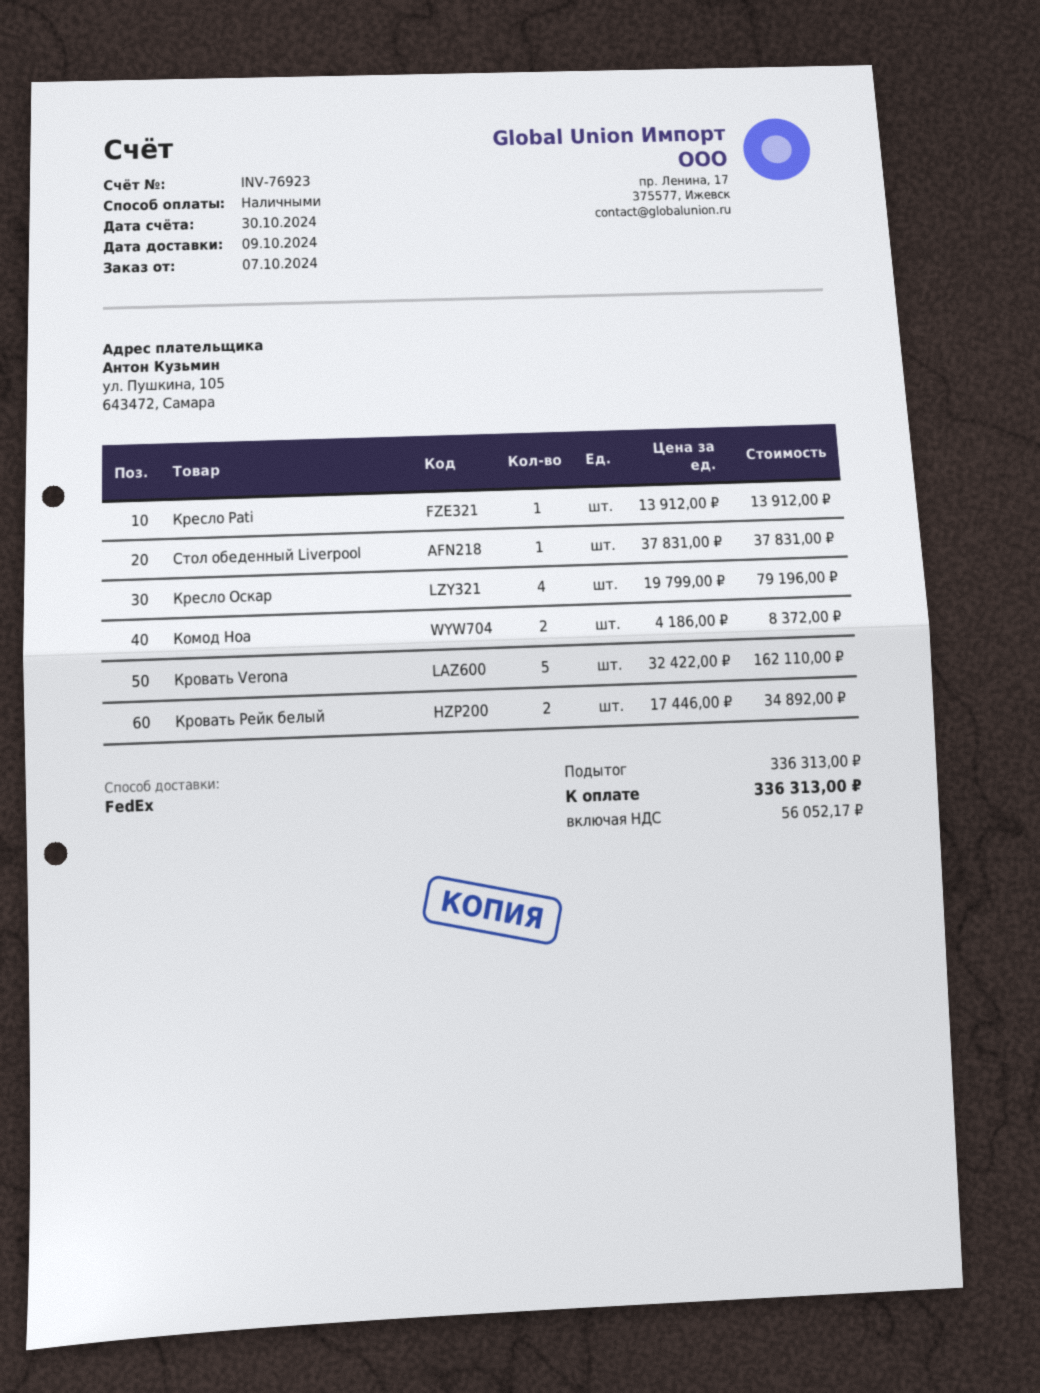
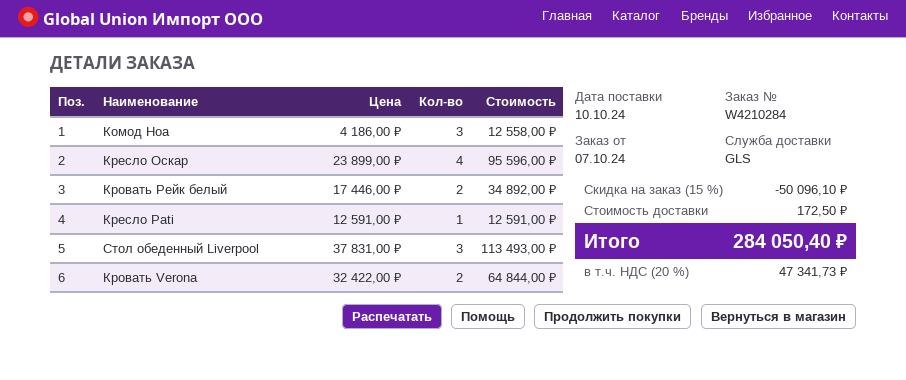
delivery date: 2024-10-09 -> 2024-10-10
shipping method: FedEx -> GLS
Кресло Pati: 1 x 13912.00 = 13912.00 -> 1 x 12591.00 = 12591.00
Стол обеденный Liverpool: 1 x 37831.00 = 37831.00 -> 3 x 37831.00 = 113493.00
Кресло Оскар: 4 x 19799.00 = 79196.00 -> 4 x 23899.00 = 95596.00
Комод Ноа: 2 x 4186.00 = 8372.00 -> 3 x 4186.00 = 12558.00
Кровать Verona: 5 x 32422.00 = 162110.00 -> 2 x 32422.00 = 64844.00
discount: none -> 15% = 50096.10
shipping: none -> 172.50
tax: 56052.17 -> 47341.73
total: 336313.00 -> 284050.40

